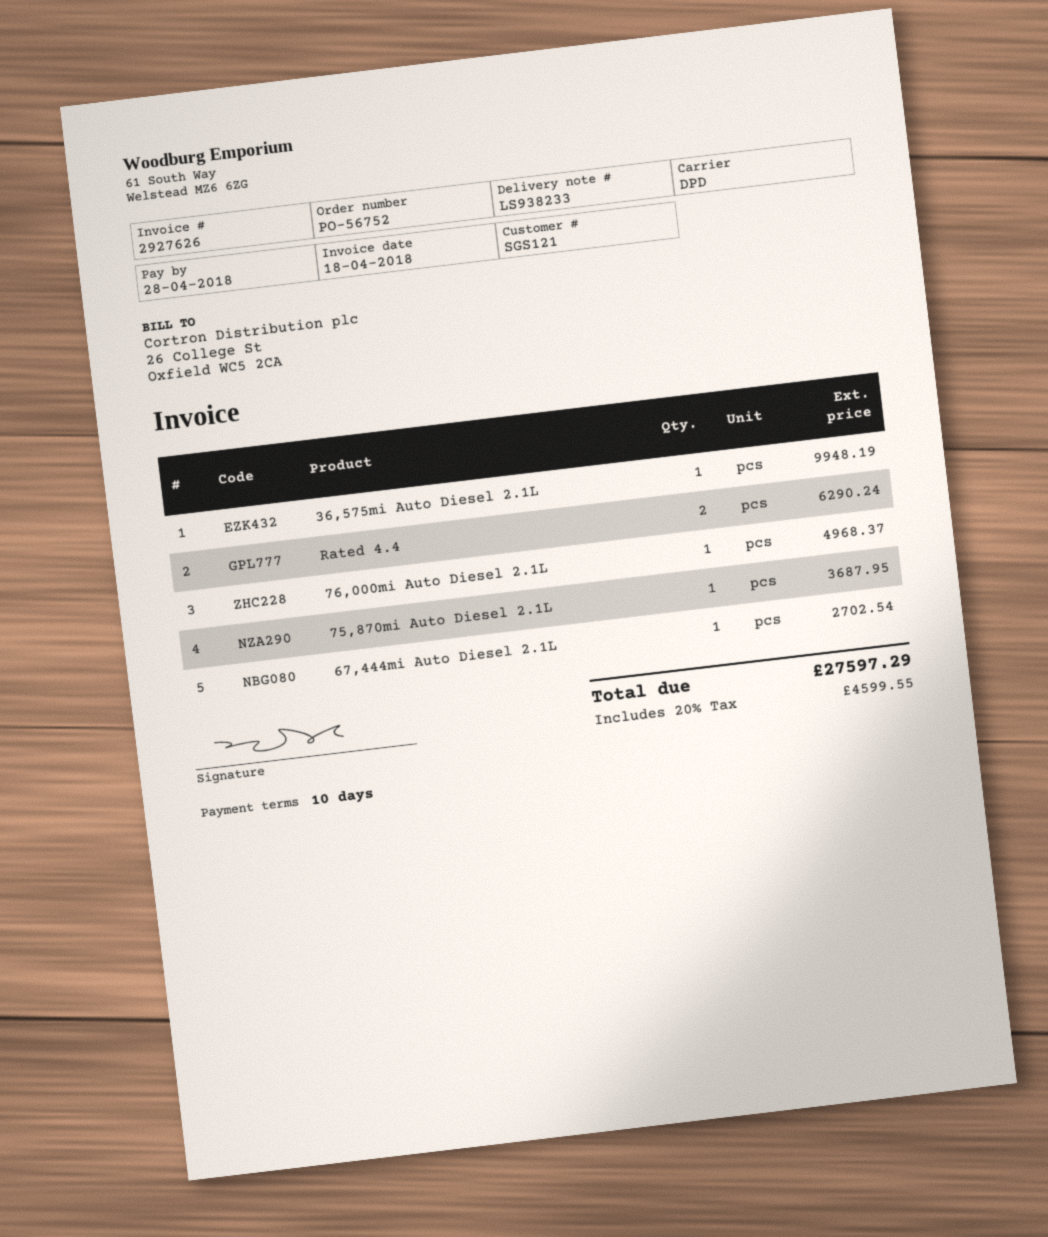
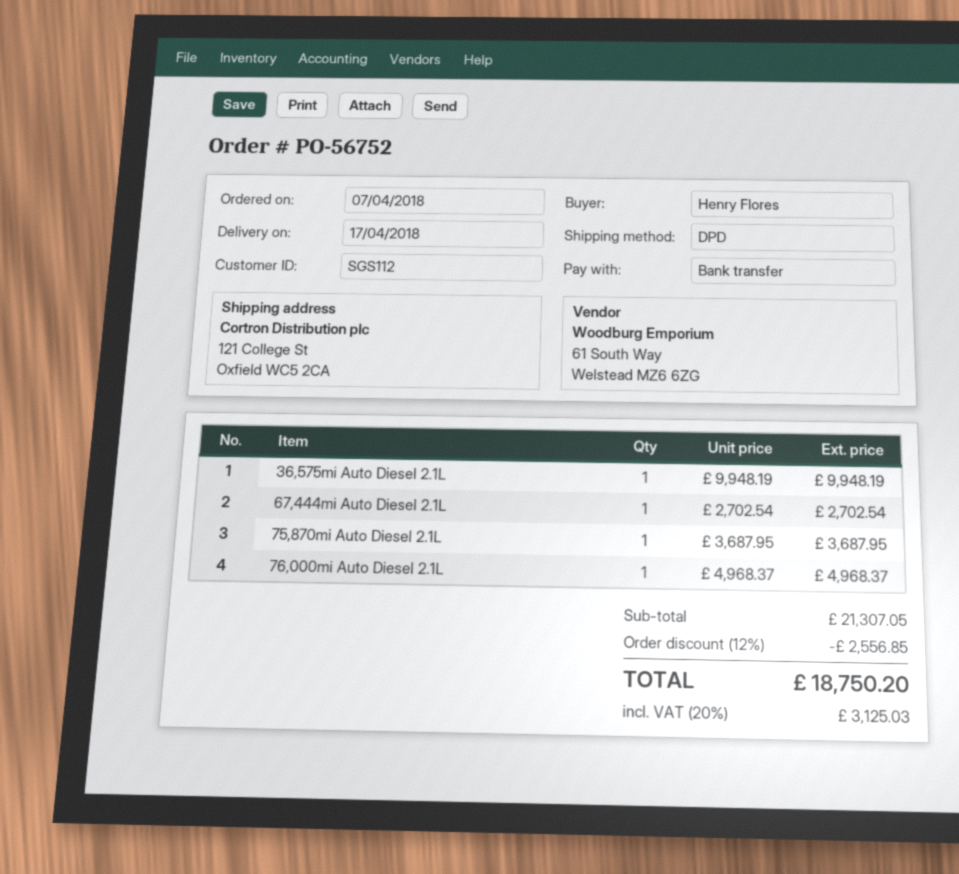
customer number: SGS121 -> SGS112
Rated 4.4: 2 for 6290.24 -> none
discount: none -> 12% = 2556.85
tax: 20% = 4599.55 -> 20% = 3125.03
total: 27597.29 -> 18750.20

